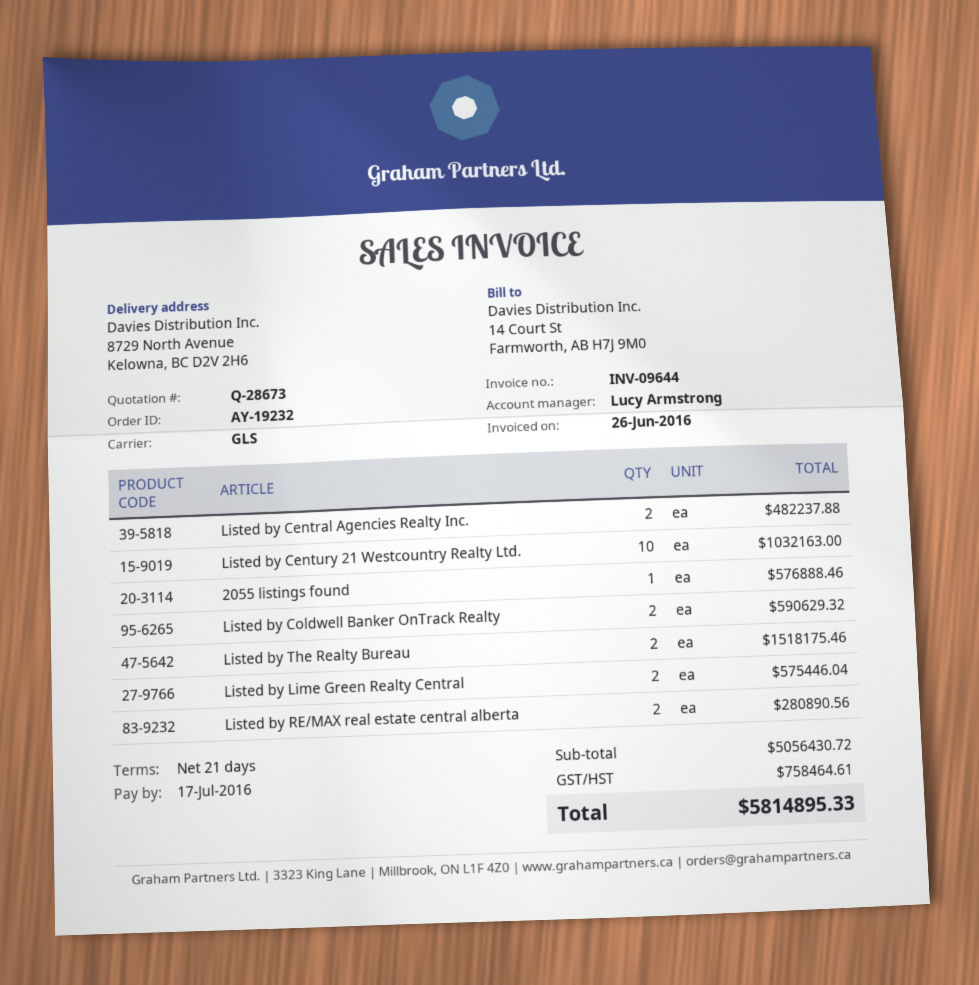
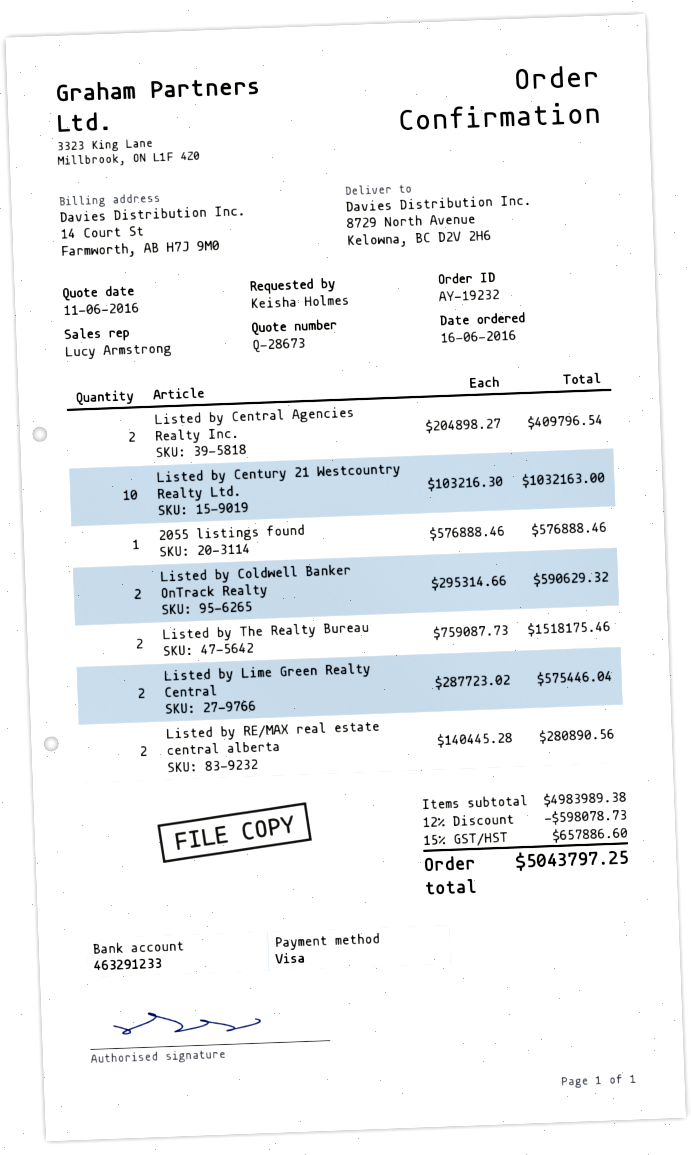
Listed by Central Agencies Realty Inc.: 2 for 482237.88 -> 2 for 409796.54
subtotal: 5056430.72 -> 4983989.38
discount: none -> 12% = 598078.73
tax: 758464.61 -> 657886.60
total: 5814895.33 -> 5043797.25

